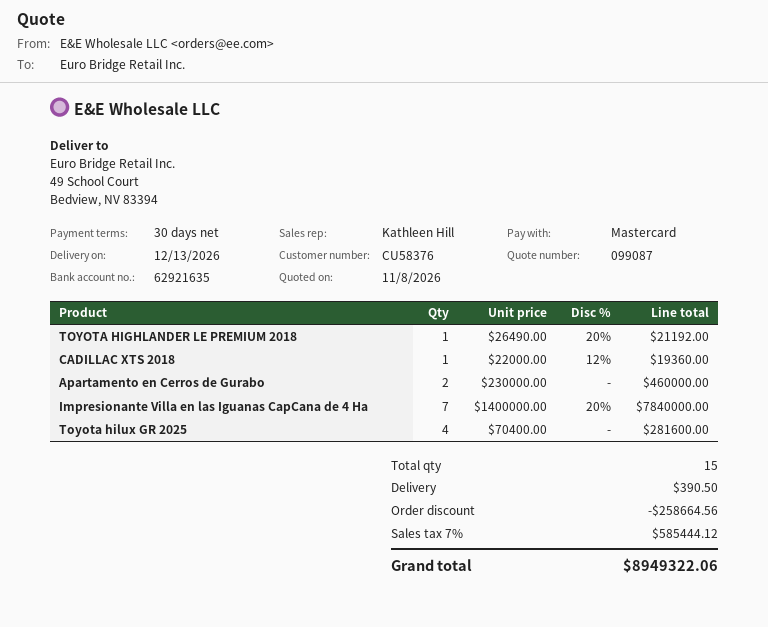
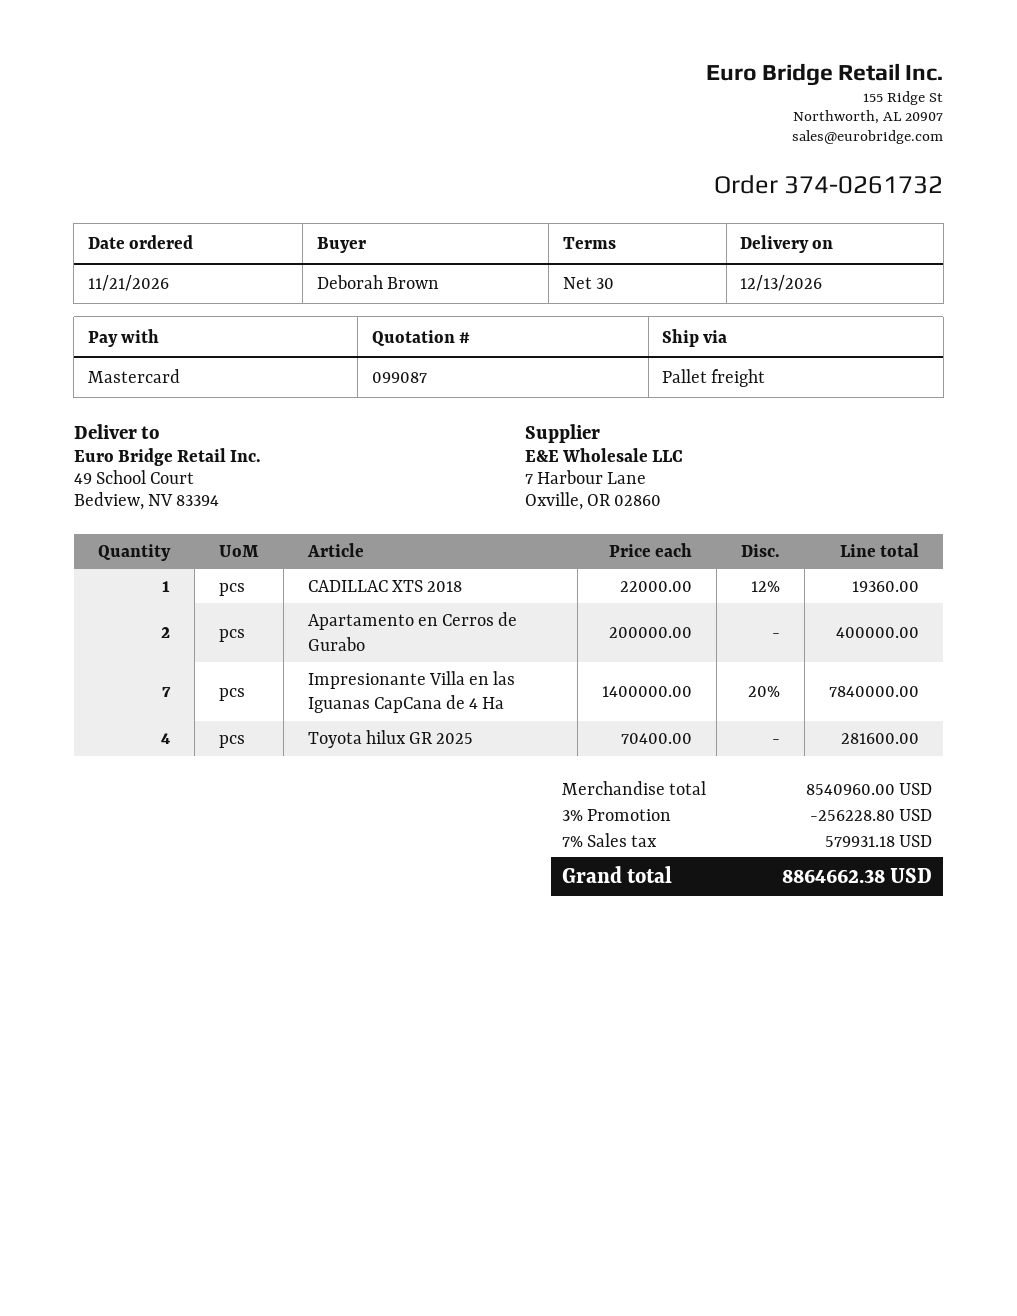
TOYOTA HIGHLANDER LE PREMIUM 2018: 1 x 26490.00 - 20% = 21192.00 -> none
Apartamento en Cerros de Gurabo: 2 x 230000.00 = 460000.00 -> 2 x 200000.00 = 400000.00
discount: 258664.56 -> 256228.80
shipping: 390.50 -> none
tax: 7% = 585444.12 -> 7% = 579931.18
total: 8949322.06 -> 8864662.38

